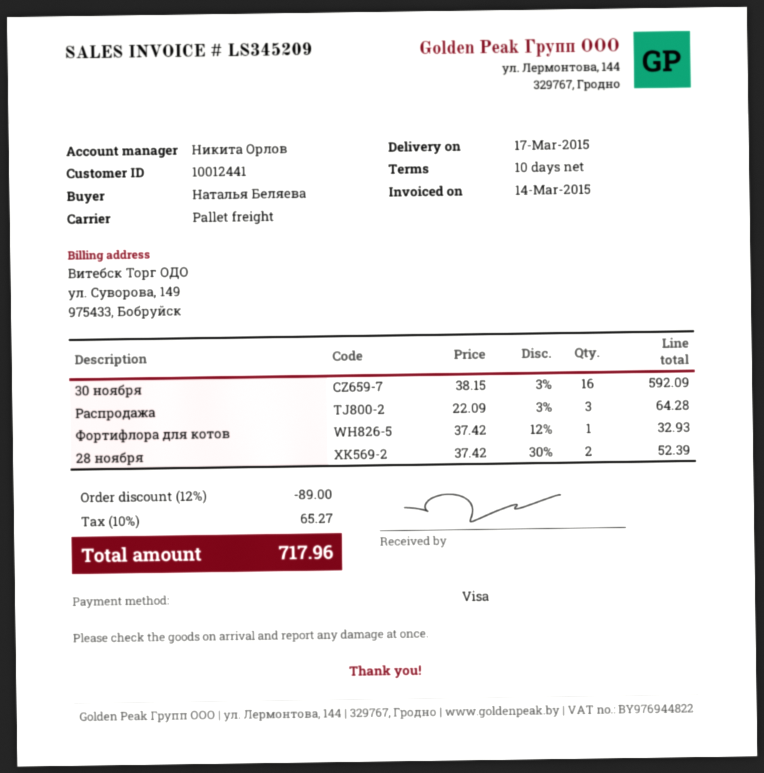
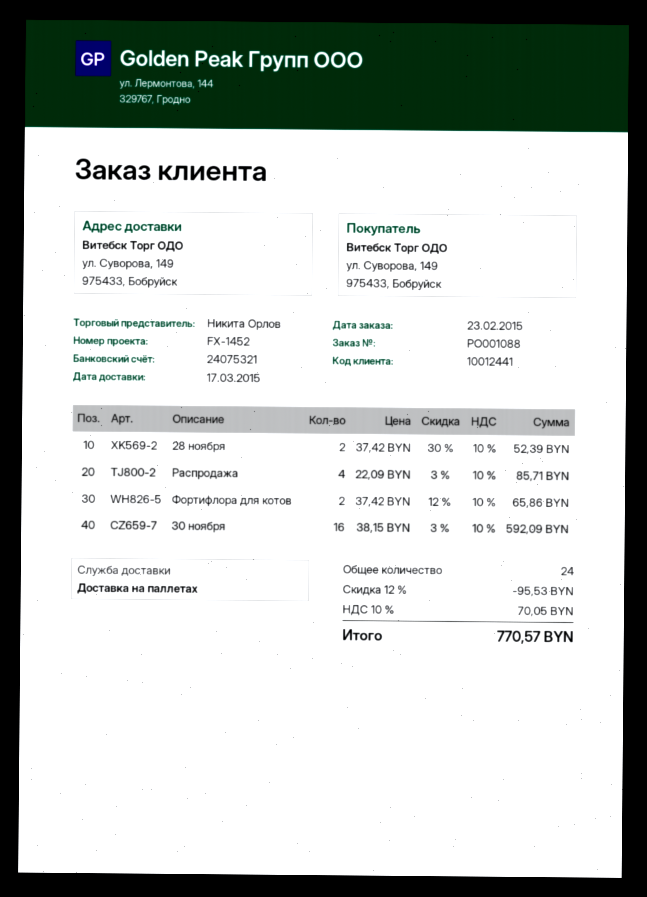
Распродажа: 3 x 22.09 - 3% = 64.28 -> 4 x 22.09 - 3% = 85.71
Фортифлора для котов: 1 x 37.42 - 12% = 32.93 -> 2 x 37.42 - 12% = 65.86
discount: 12% = 89.00 -> 12% = 95.53
tax: 10% = 65.27 -> 10% = 70.05
total: 717.96 -> 770.57

